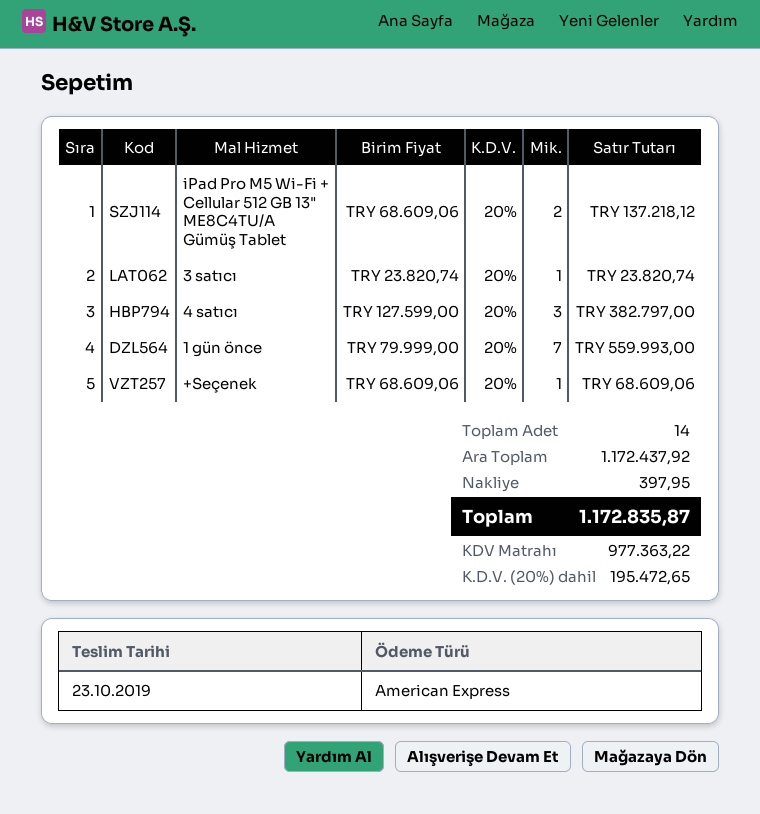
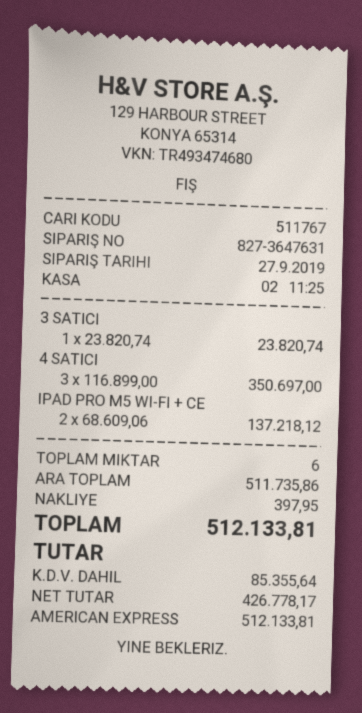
4 satıcı: 3 x 127599.00 = 382797.00 -> 3 x 116899.00 = 350697.00
1 gün önce: 7 x 79999.00 = 559993.00 -> none
+Seçenek: 1 x 68609.06 = 68609.06 -> none
total quantity: 14 -> 6
subtotal: 1172437.92 -> 511735.86
net: 977363.22 -> 426778.17
tax: 195472.65 -> 85355.64
total: 1172835.87 -> 512133.81

